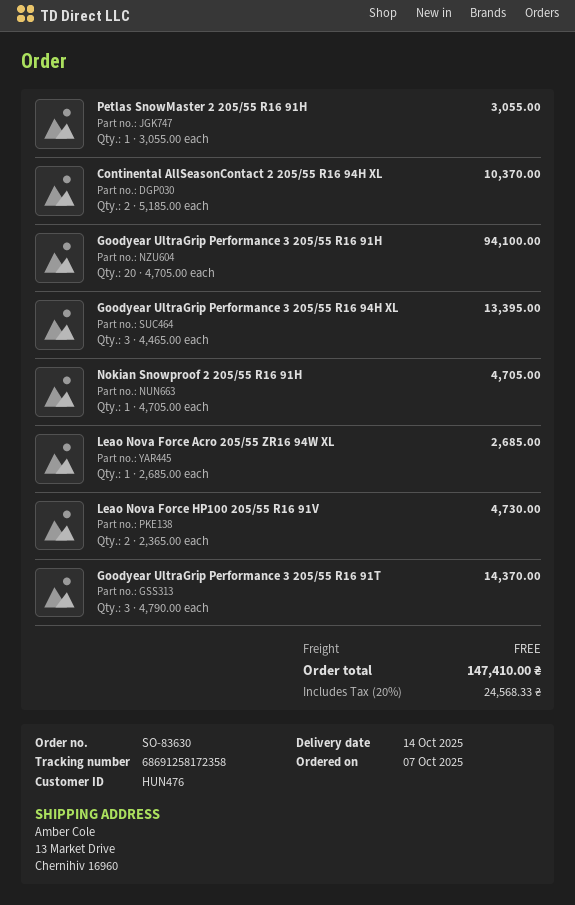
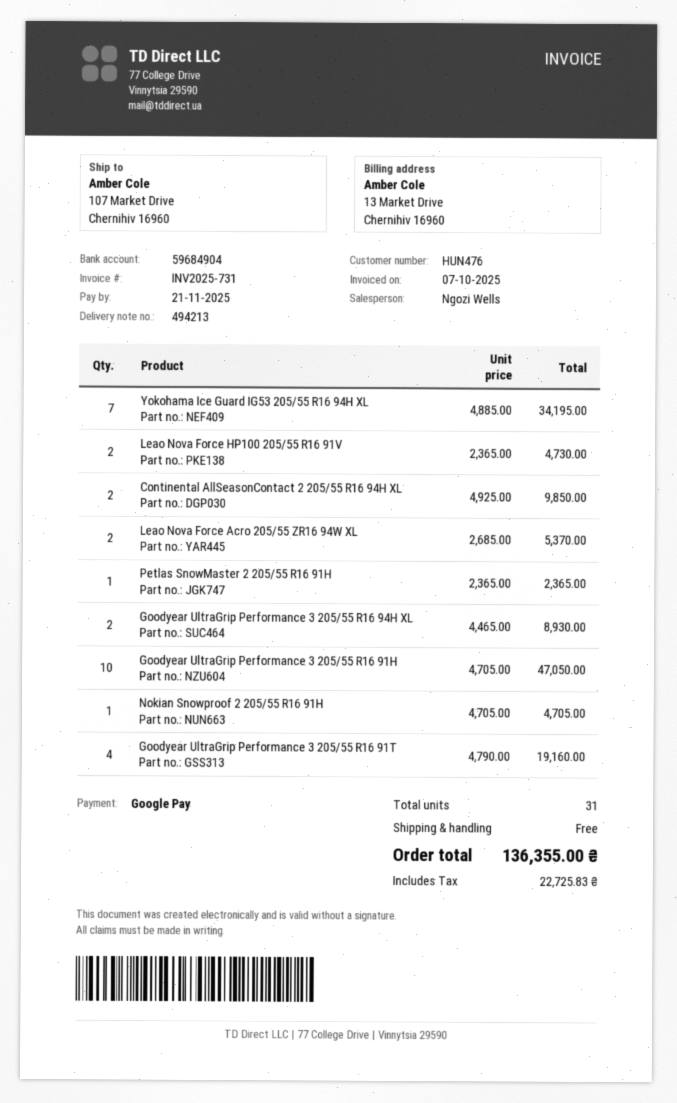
ship to: 13 Market Drive, Chernihiv 16960 -> 107 Market Drive, Chernihiv 16960
Petlas SnowMaster 2 205/55 R16 91H: 1 x 3055.00 = 3055.00 -> 1 x 2365.00 = 2365.00
Continental AllSeasonContact 2 205/55 R16 94H XL: 2 x 5185.00 = 10370.00 -> 2 x 4925.00 = 9850.00
Goodyear UltraGrip Performance 3 205/55 R16 91H: 20 x 4705.00 = 94100.00 -> 10 x 4705.00 = 47050.00
Goodyear UltraGrip Performance 3 205/55 R16 94H XL: 3 x 4465.00 = 13395.00 -> 2 x 4465.00 = 8930.00
Leao Nova Force Acro 205/55 ZR16 94W XL: 1 x 2685.00 = 2685.00 -> 2 x 2685.00 = 5370.00
Goodyear UltraGrip Performance 3 205/55 R16 91T: 3 x 4790.00 = 14370.00 -> 4 x 4790.00 = 19160.00
Yokohama Ice Guard IG53 205/55 R16 94H XL: none -> 7 x 4885.00 = 34195.00
tax: 24568.33 -> 22725.83
total: 147410.00 -> 136355.00

